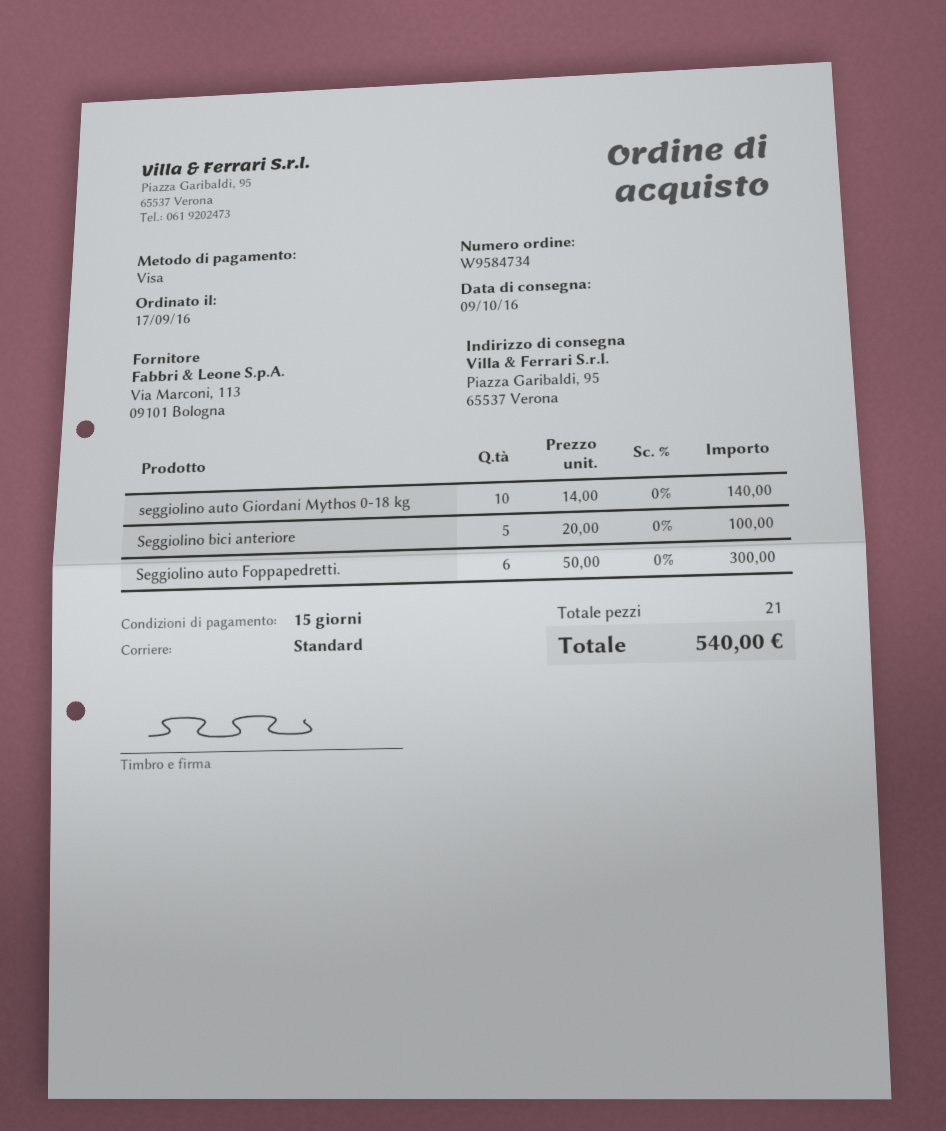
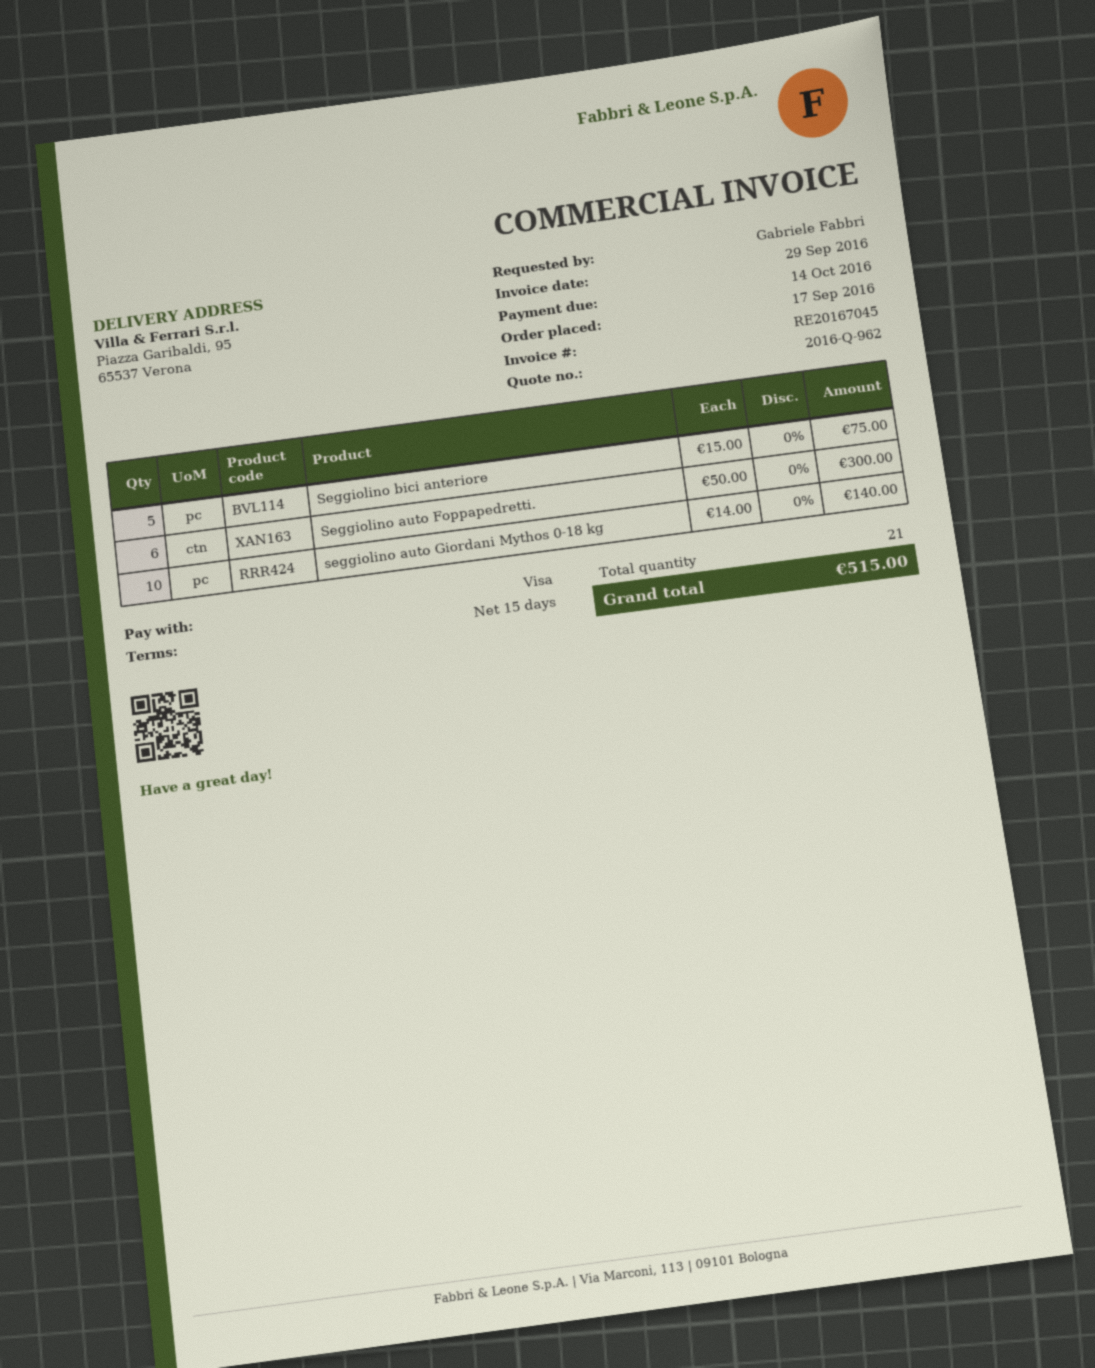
Seggiolino bici anteriore: 5 x 20.00 = 100.00 -> 5 x 15.00 = 75.00
total: 540.00 -> 515.00

